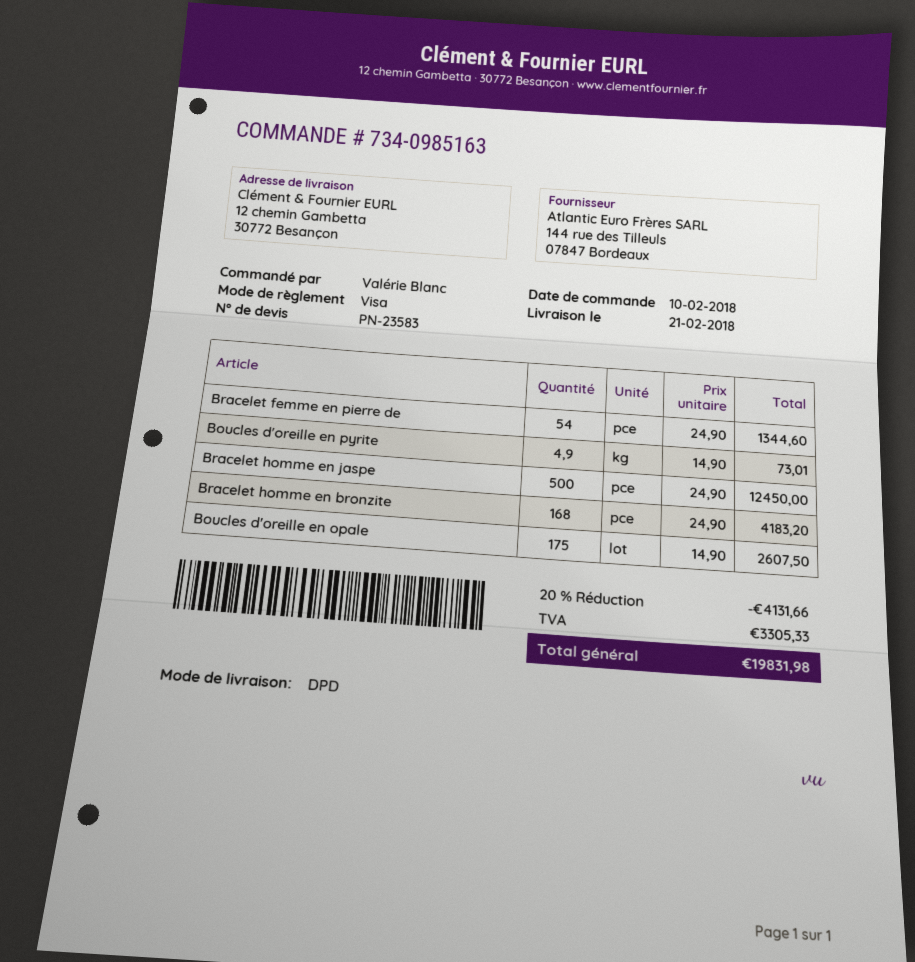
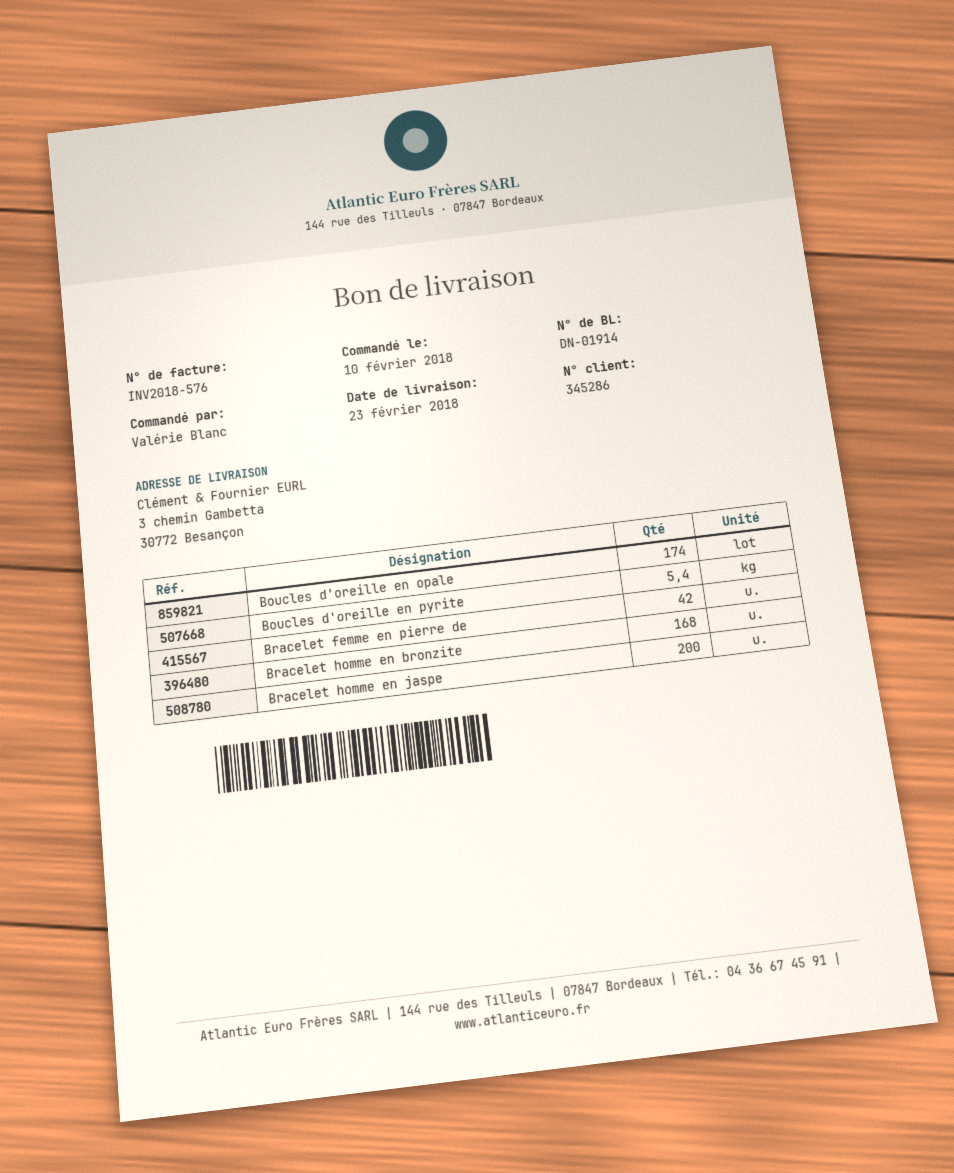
delivery date: 2018-02-21 -> 2018-02-23
ship to: 12 chemin Gambetta, 30772 Besançon -> 3 chemin Gambetta, 30772 Besançon
Bracelet femme en pierre de: 54 -> 42
Boucles d'oreille en pyrite: 4.9 -> 5.4
Bracelet homme en jaspe: 500 -> 200
Boucles d'oreille en opale: 175 -> 174

